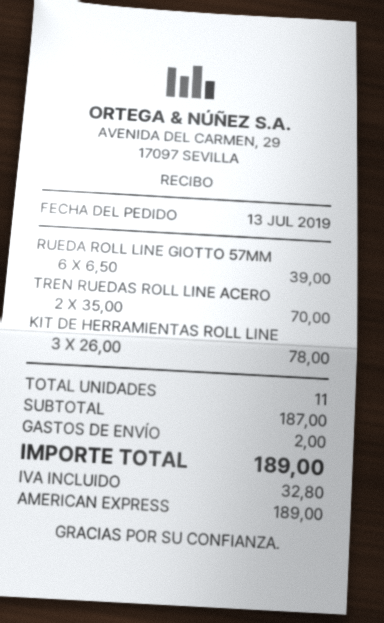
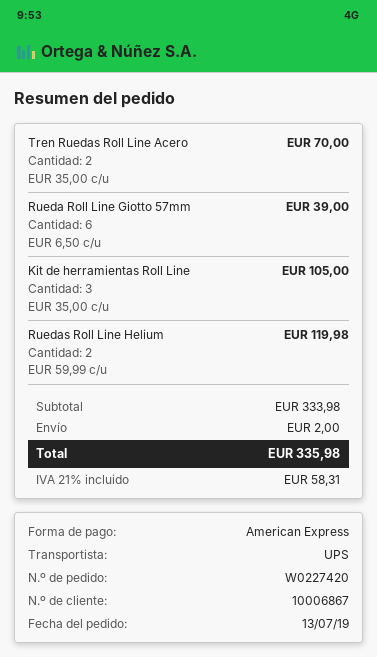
KIT DE HERRAMIENTAS ROLL LINE: 3 x 26.00 = 78.00 -> 3 x 35.00 = 105.00
Ruedas Roll Line Helium: none -> 2 x 59.99 = 119.98
subtotal: 187.00 -> 333.98
tax: 32.80 -> 58.31
total: 189.00 -> 335.98

